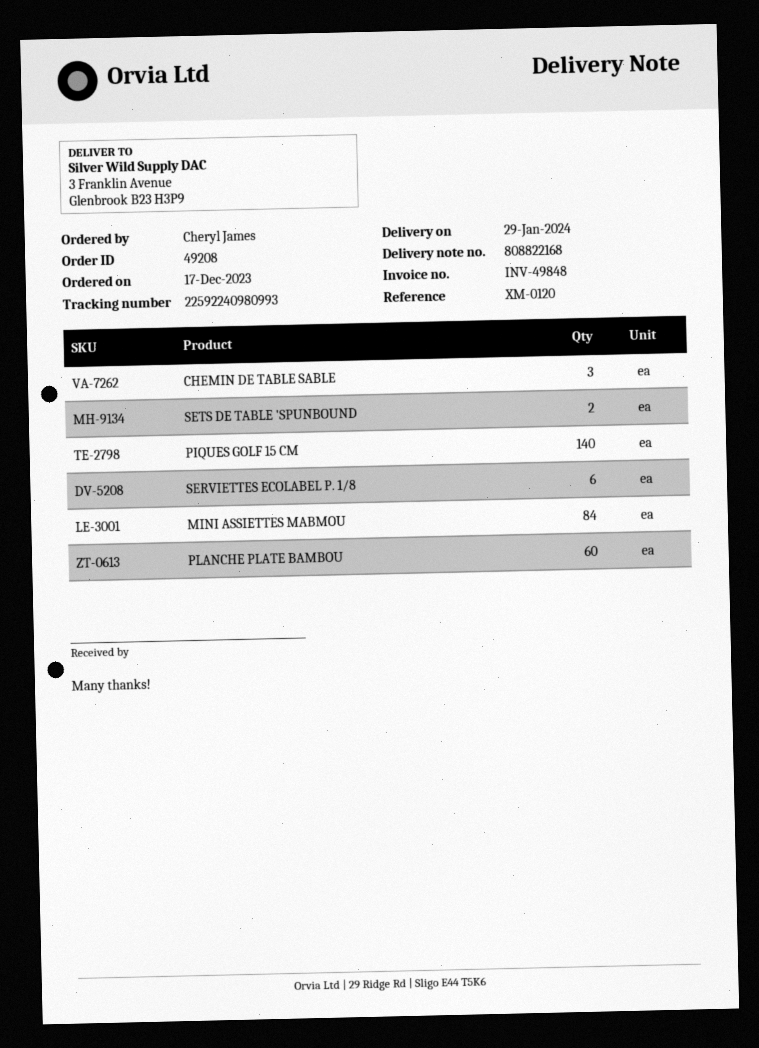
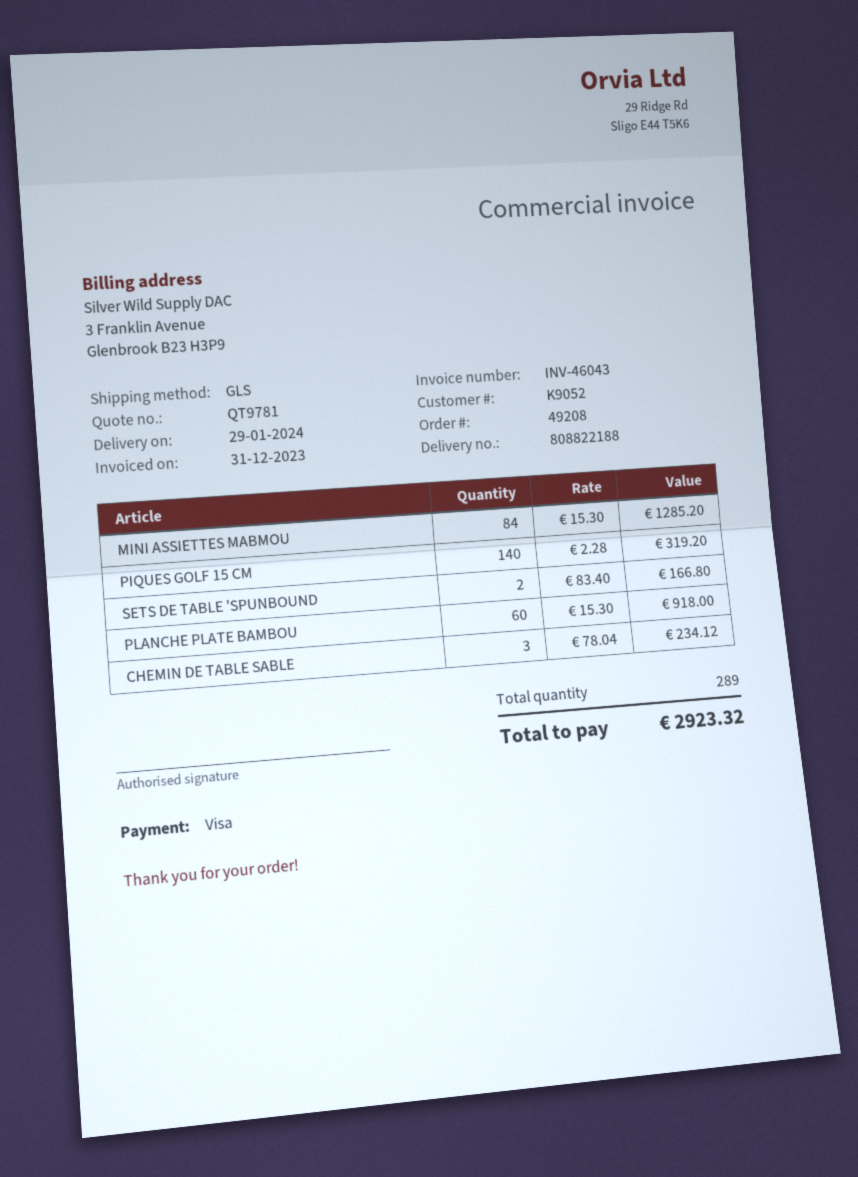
delivery note number: 808822168 -> 808822188
invoice number: INV-49848 -> INV-46043
SERVIETTES ECOLABEL P. 1/8: 6 -> none

